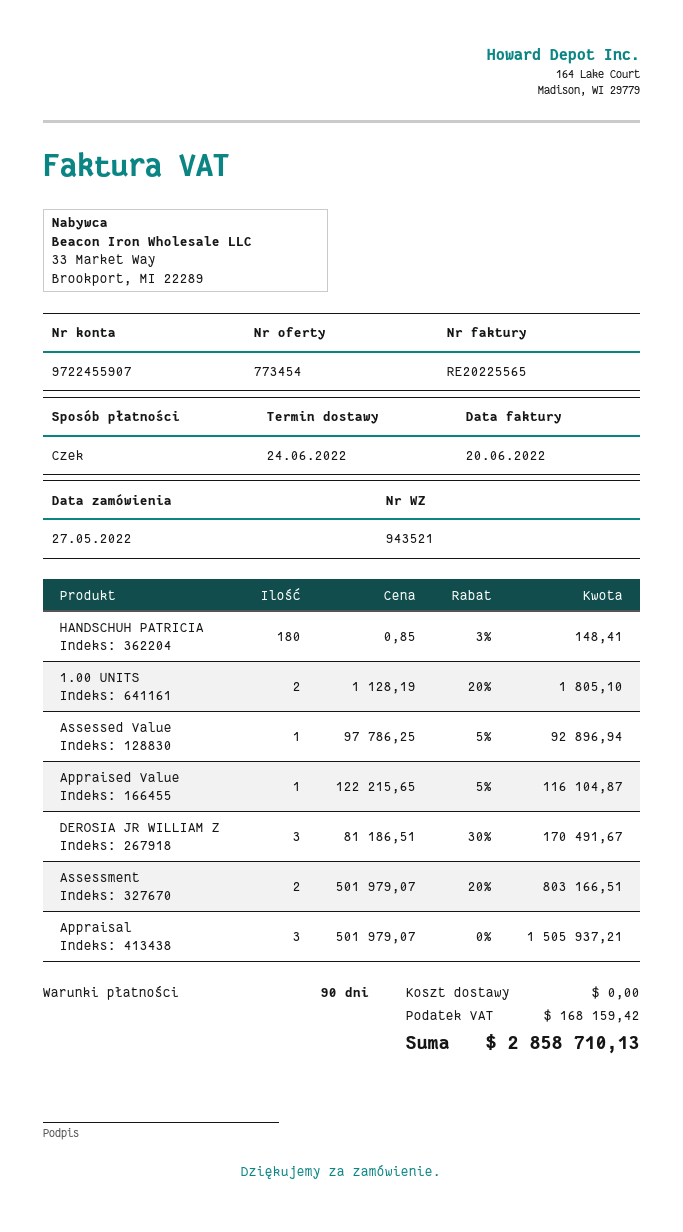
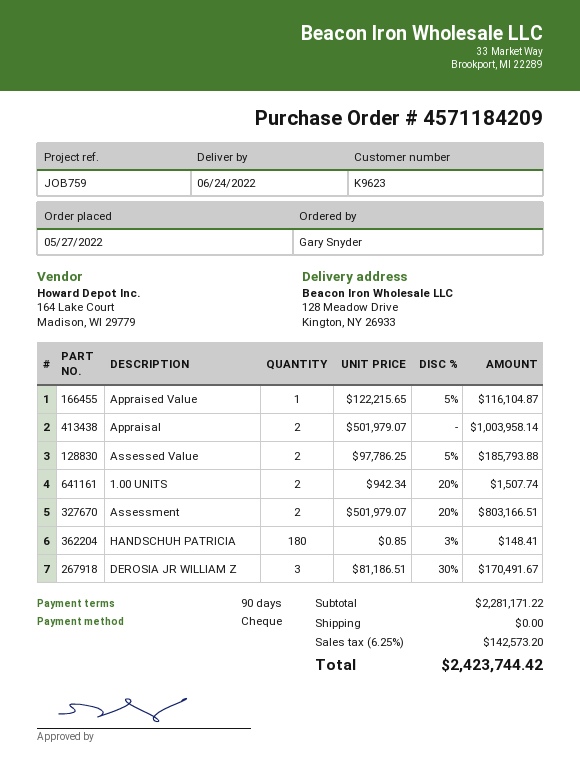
1.00 UNITS: 2 x 1128.19 - 20% = 1805.10 -> 2 x 942.34 - 20% = 1507.74
Assessed Value: 1 x 97786.25 - 5% = 92896.94 -> 2 x 97786.25 - 5% = 185793.88
Appraisal: 3 x 501979.07 = 1505937.21 -> 2 x 501979.07 = 1003958.14
tax: 168159.42 -> 142573.20
total: 2858710.13 -> 2423744.42

